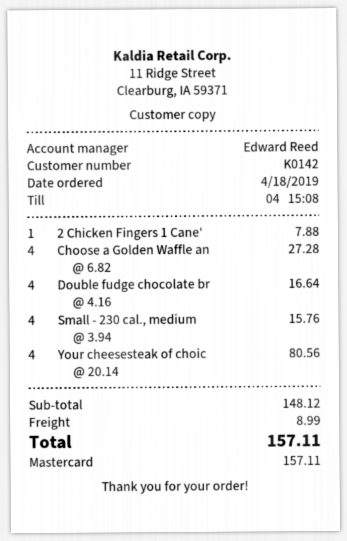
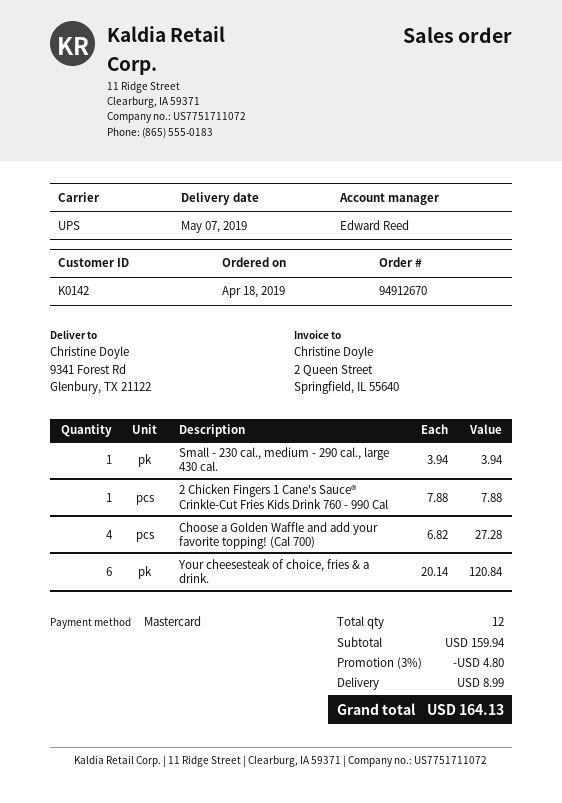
Double fudge chocolate br: 4 x 4.16 = 16.64 -> none
Small - 230 cal., medium: 4 x 3.94 = 15.76 -> 1 x 3.94 = 3.94
Your cheesesteak of choic: 4 x 20.14 = 80.56 -> 6 x 20.14 = 120.84
subtotal: 148.12 -> 159.94
discount: none -> 3% = 4.80
total: 157.11 -> 164.13

